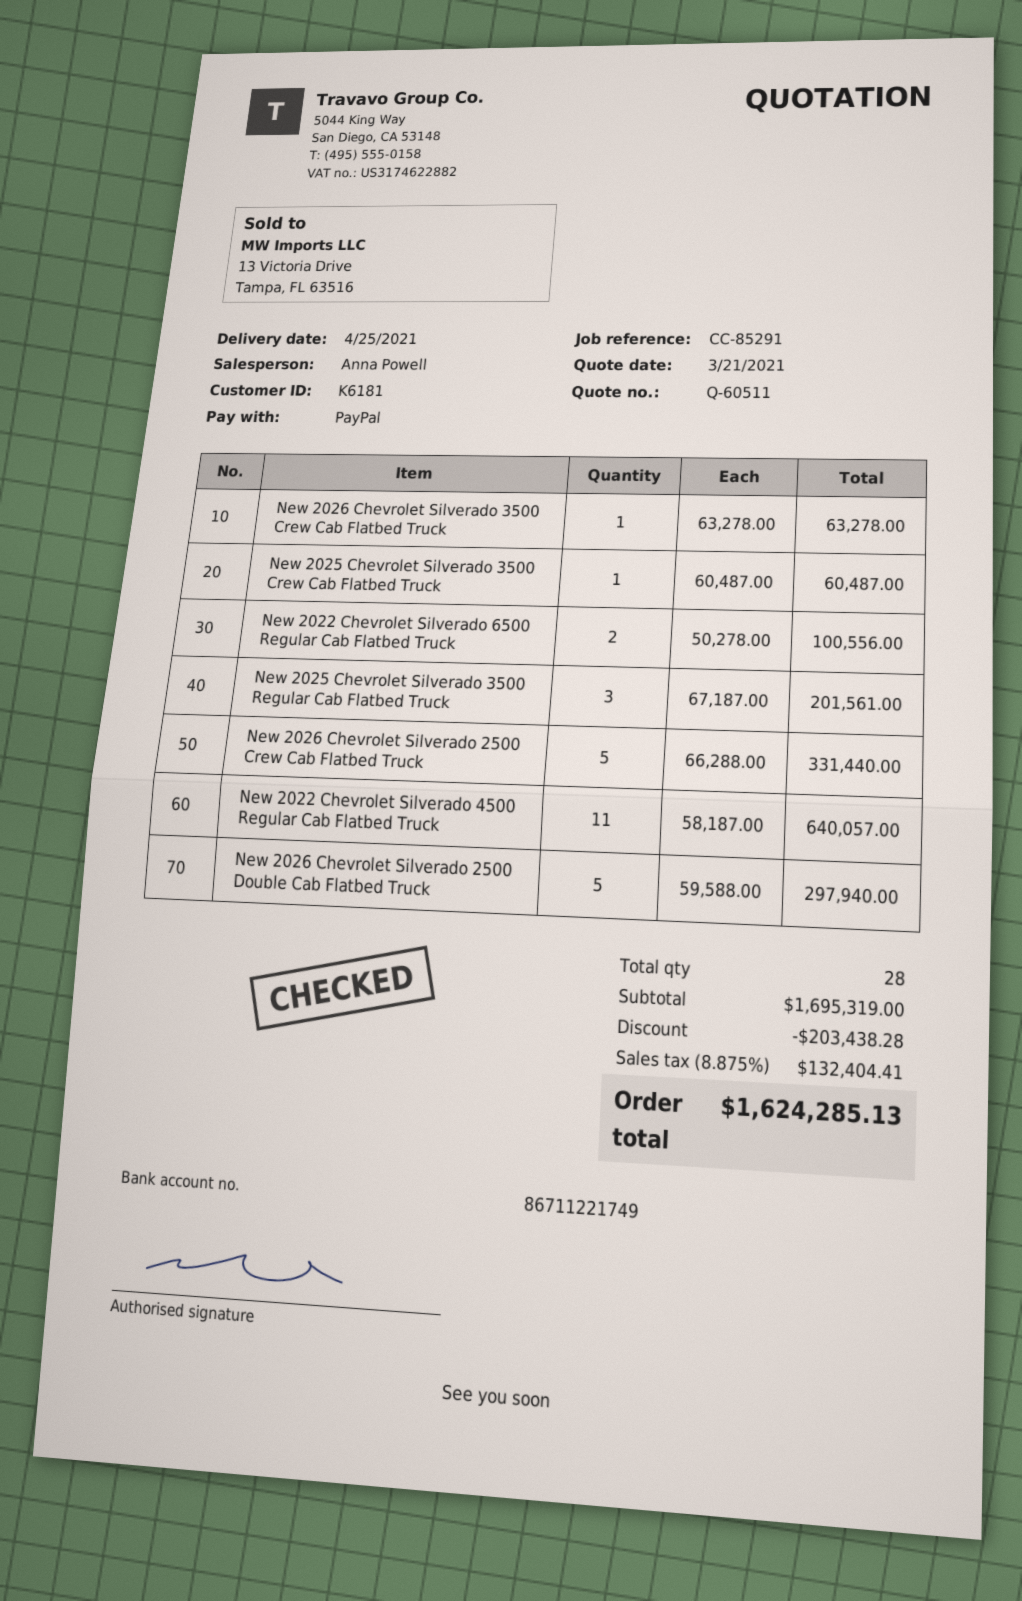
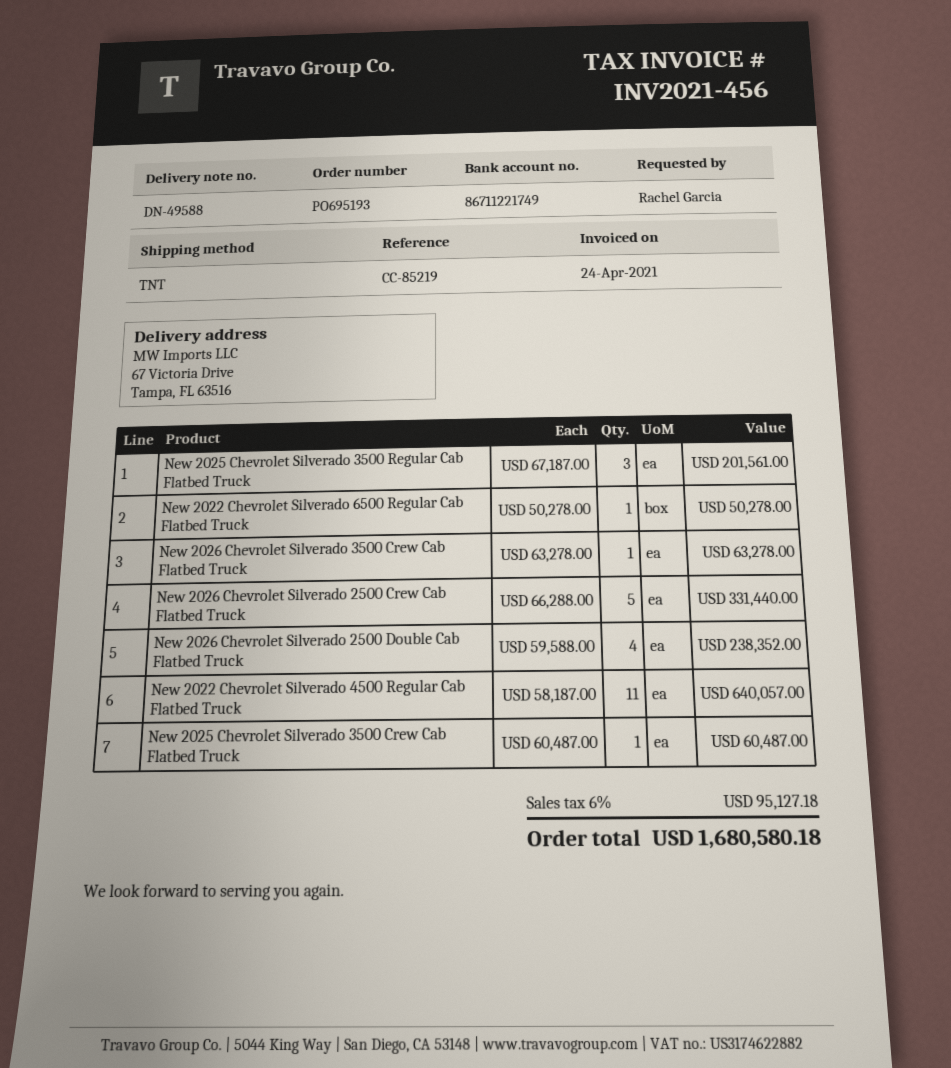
reference: CC-85291 -> CC-85219
New 2022 Chevrolet Silverado 6500 Regular Cab Flatbed Truck: 2 x 50278.00 = 100556.00 -> 1 x 50278.00 = 50278.00
New 2026 Chevrolet Silverado 2500 Double Cab Flatbed Truck: 5 x 59588.00 = 297940.00 -> 4 x 59588.00 = 238352.00
discount: 203438.28 -> none
tax: 8.875% = 132404.41 -> 6% = 95127.18
total: 1624285.13 -> 1680580.18

